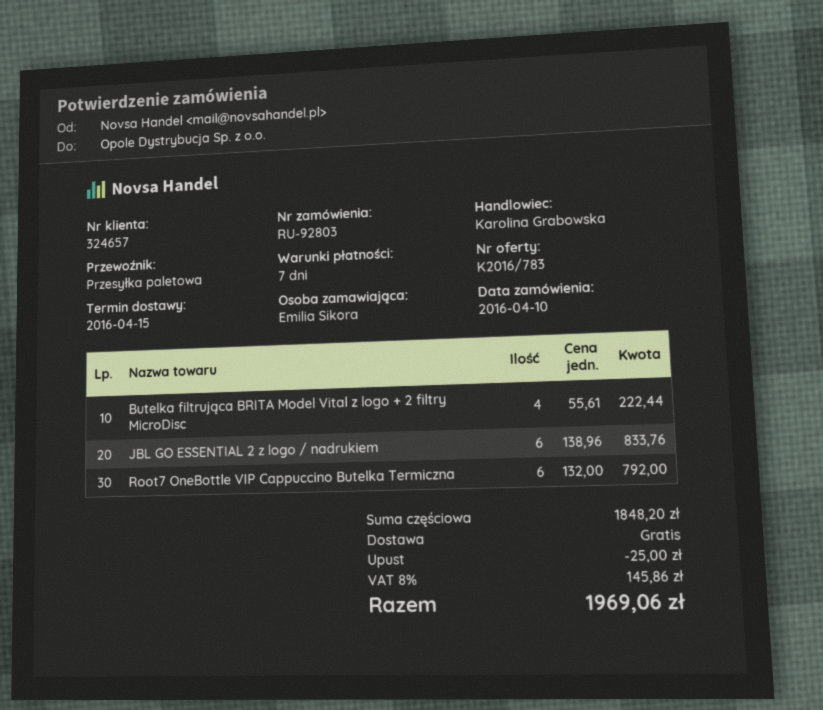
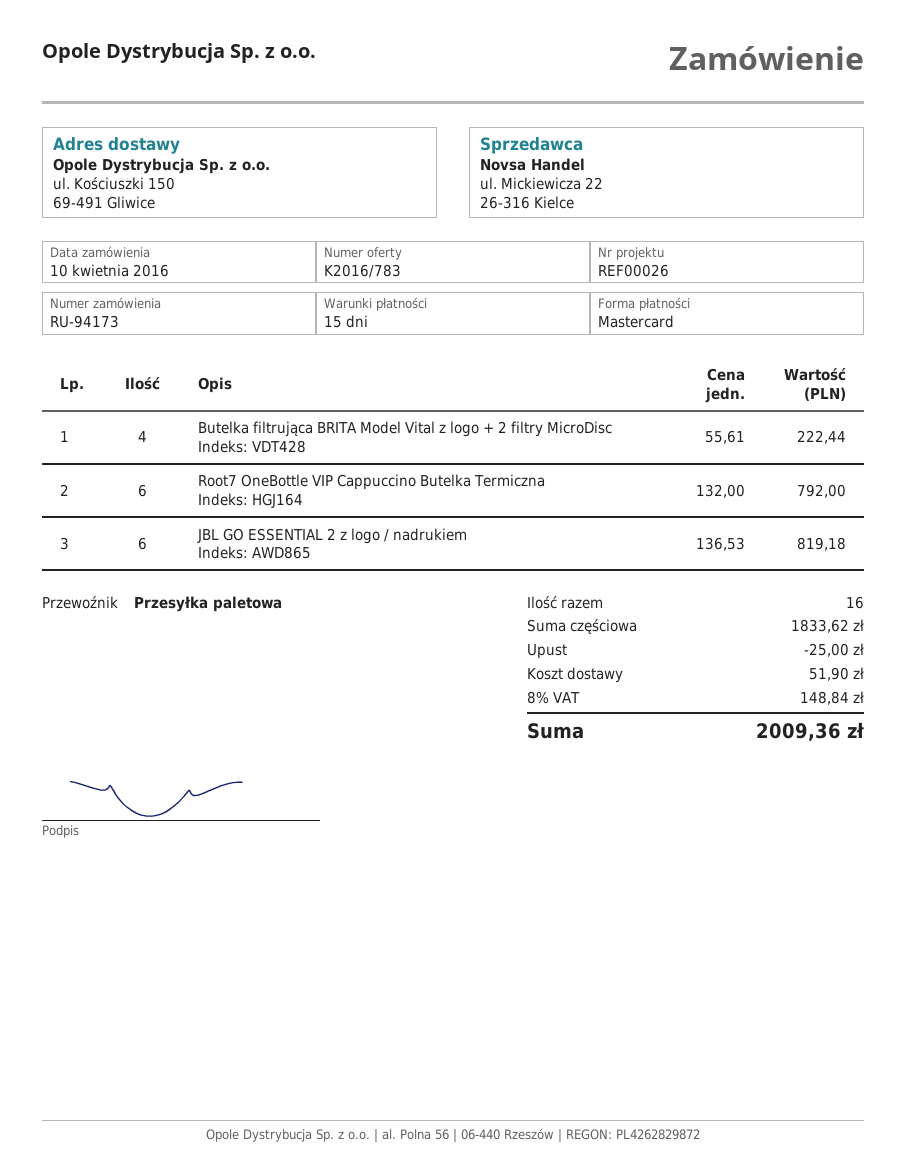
order number: RU-92803 -> RU-94173
payment terms: 7 days -> 15 days
JBL GO ESSENTIAL 2 z logo / nadrukiem: 6 x 138.96 = 833.76 -> 6 x 136.53 = 819.18
subtotal: 1848.20 -> 1833.62
shipping: 0.00 -> 51.90
tax: 8% = 145.86 -> 8% = 148.84
total: 1969.06 -> 2009.36

